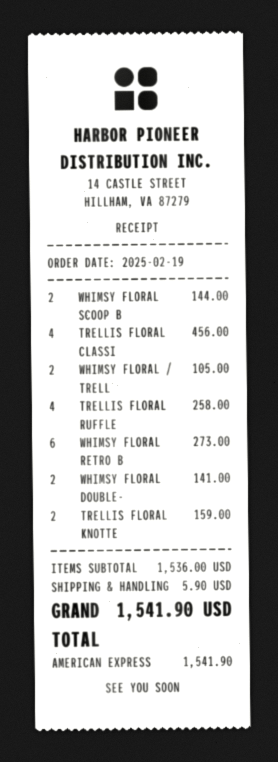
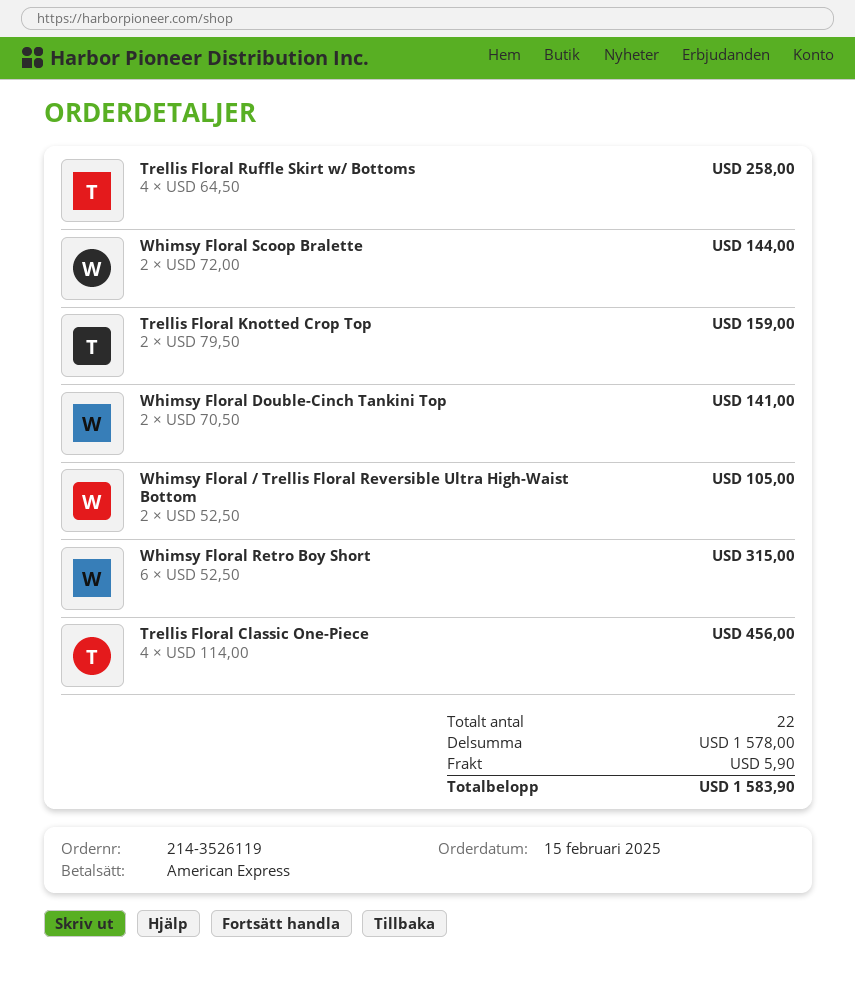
order date: 2025-02-19 -> 2025-02-15
WHIMSY FLORAL RETRO B: 6 for 273.00 -> 6 for 315.00
subtotal: 1536.00 -> 1578.00
total: 1541.90 -> 1583.90

